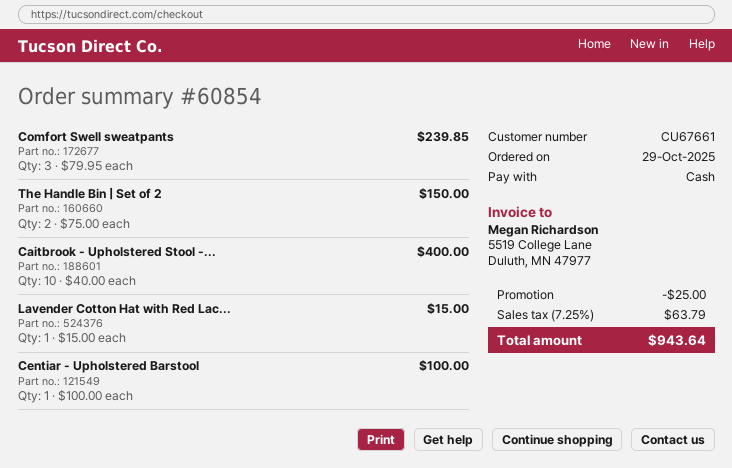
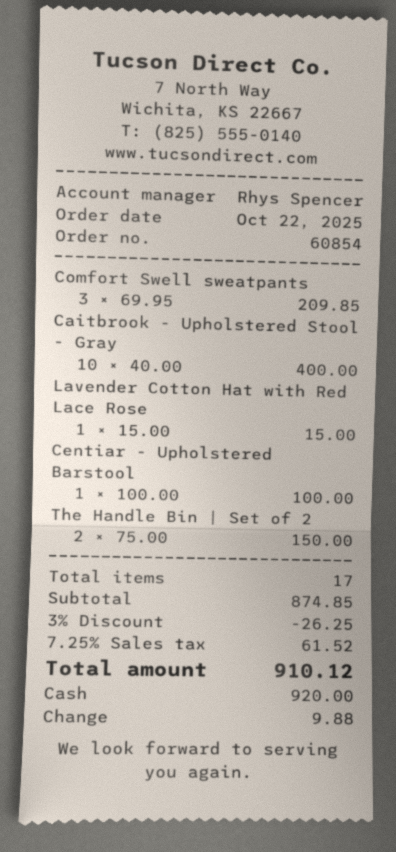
order date: 2025-10-29 -> 2025-10-22
Comfort Swell sweatpants: 3 x 79.95 = 239.85 -> 3 x 69.95 = 209.85
discount: 25.00 -> 26.25
tax: 7.25% = 63.79 -> 7.25% = 61.52
total: 943.64 -> 910.12

